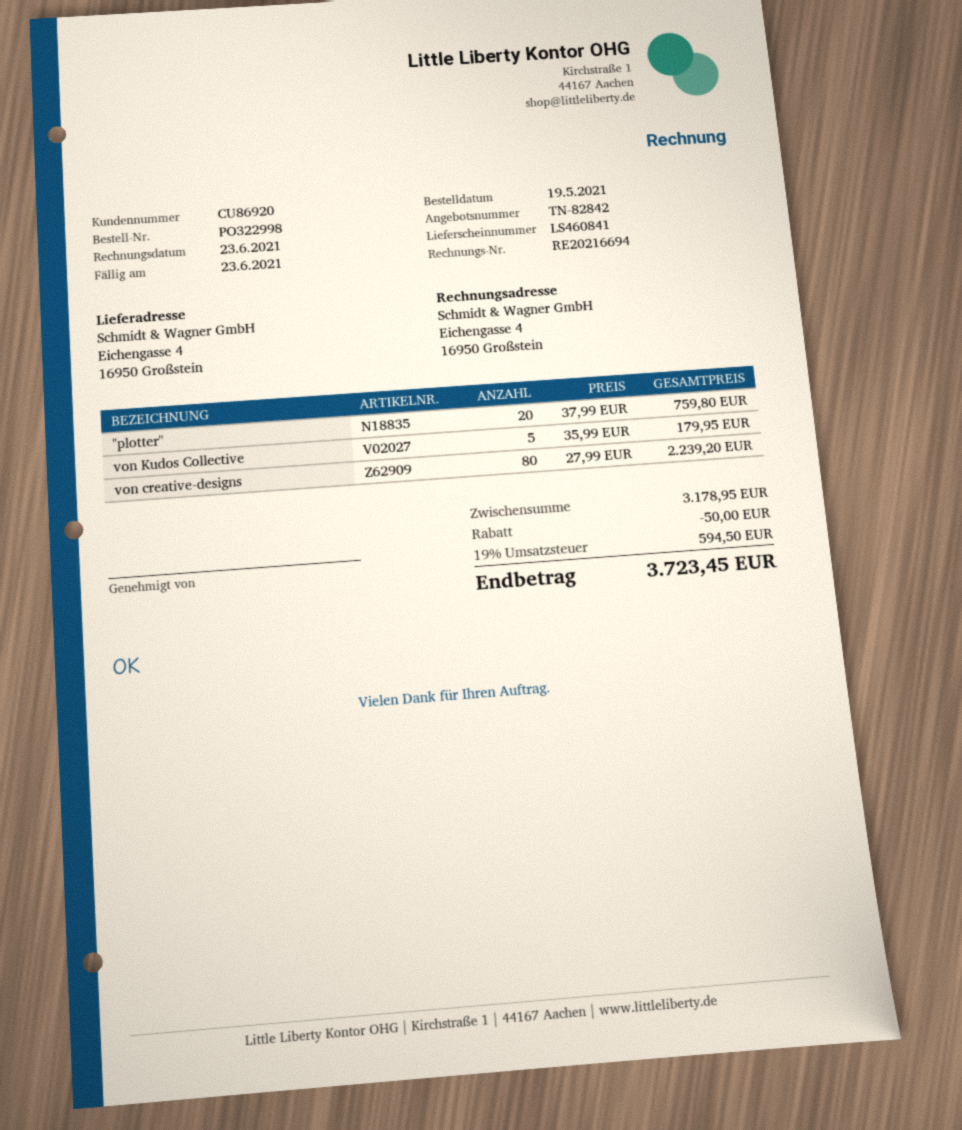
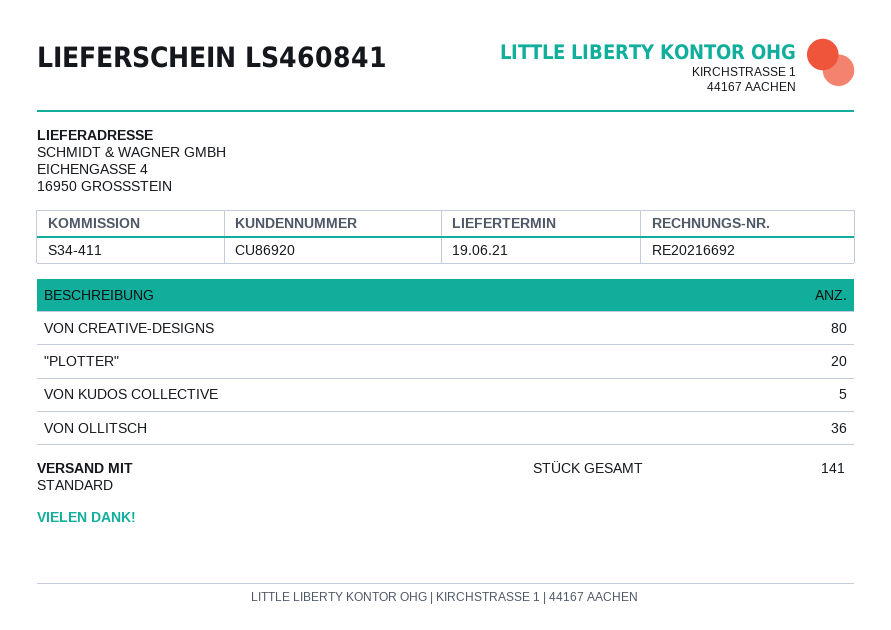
invoice number: RE20216694 -> RE20216692
VON OLLITSCH: none -> 36

